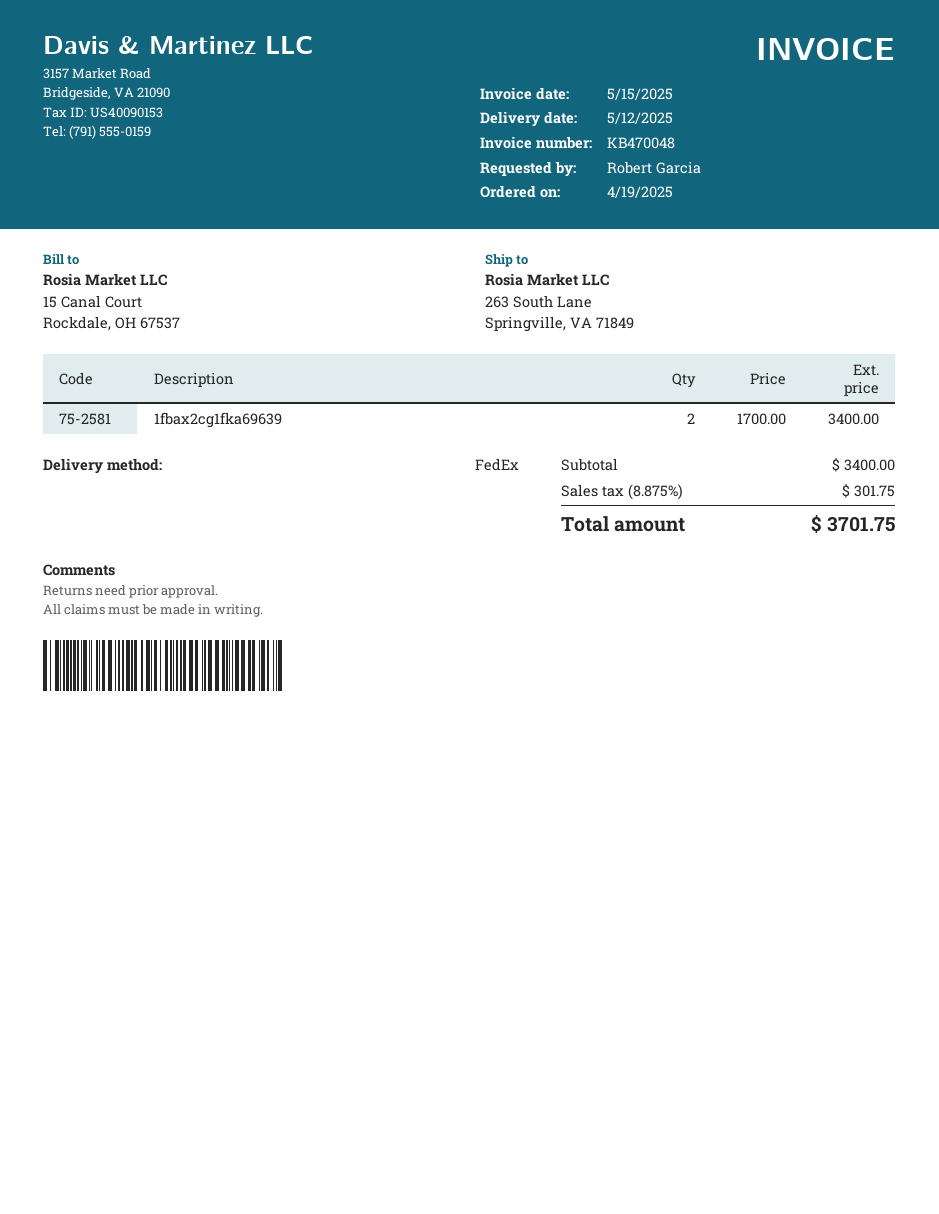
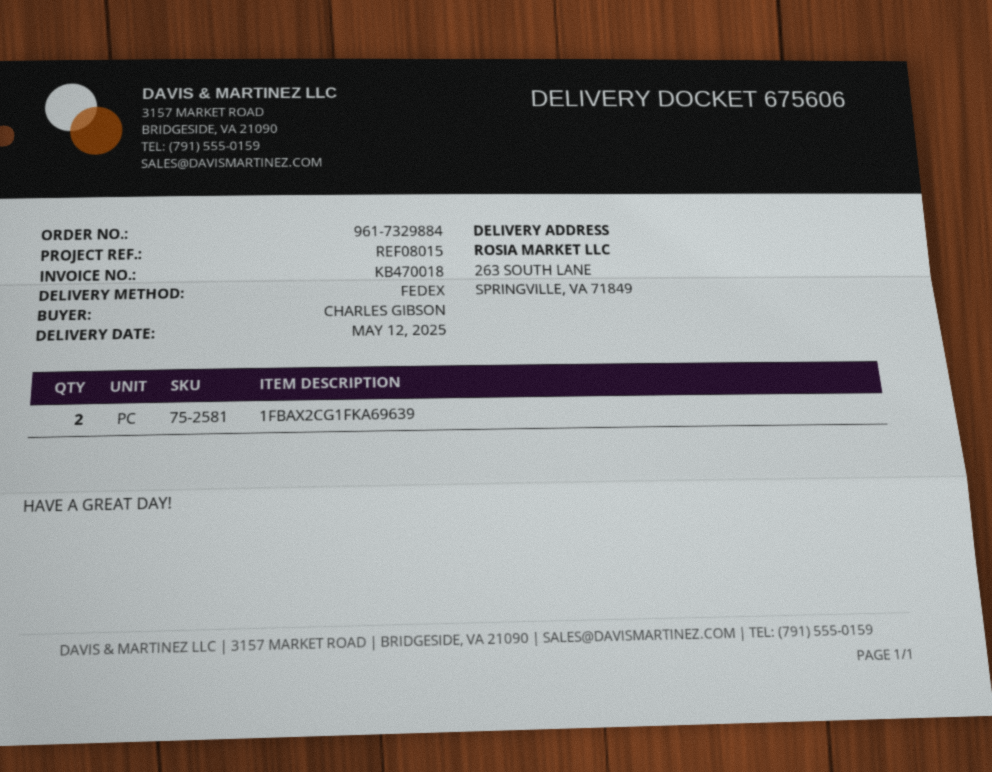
invoice number: KB470048 -> KB470018
ordered by: Robert Garcia -> CHARLES GIBSON

